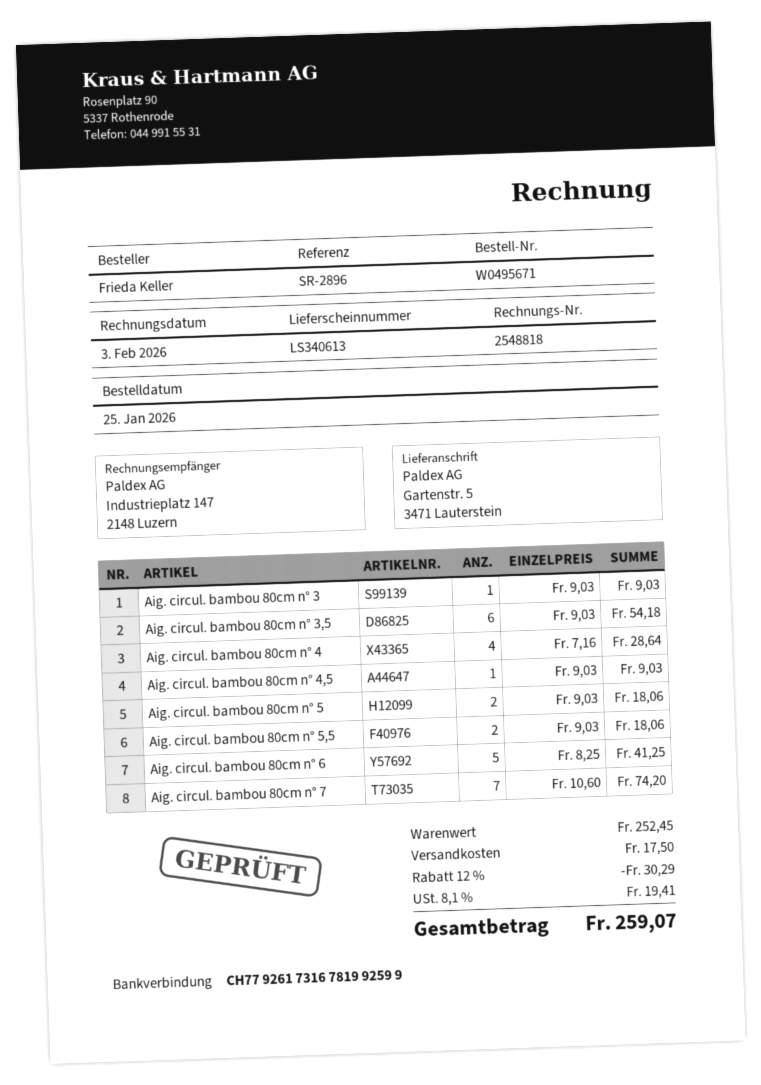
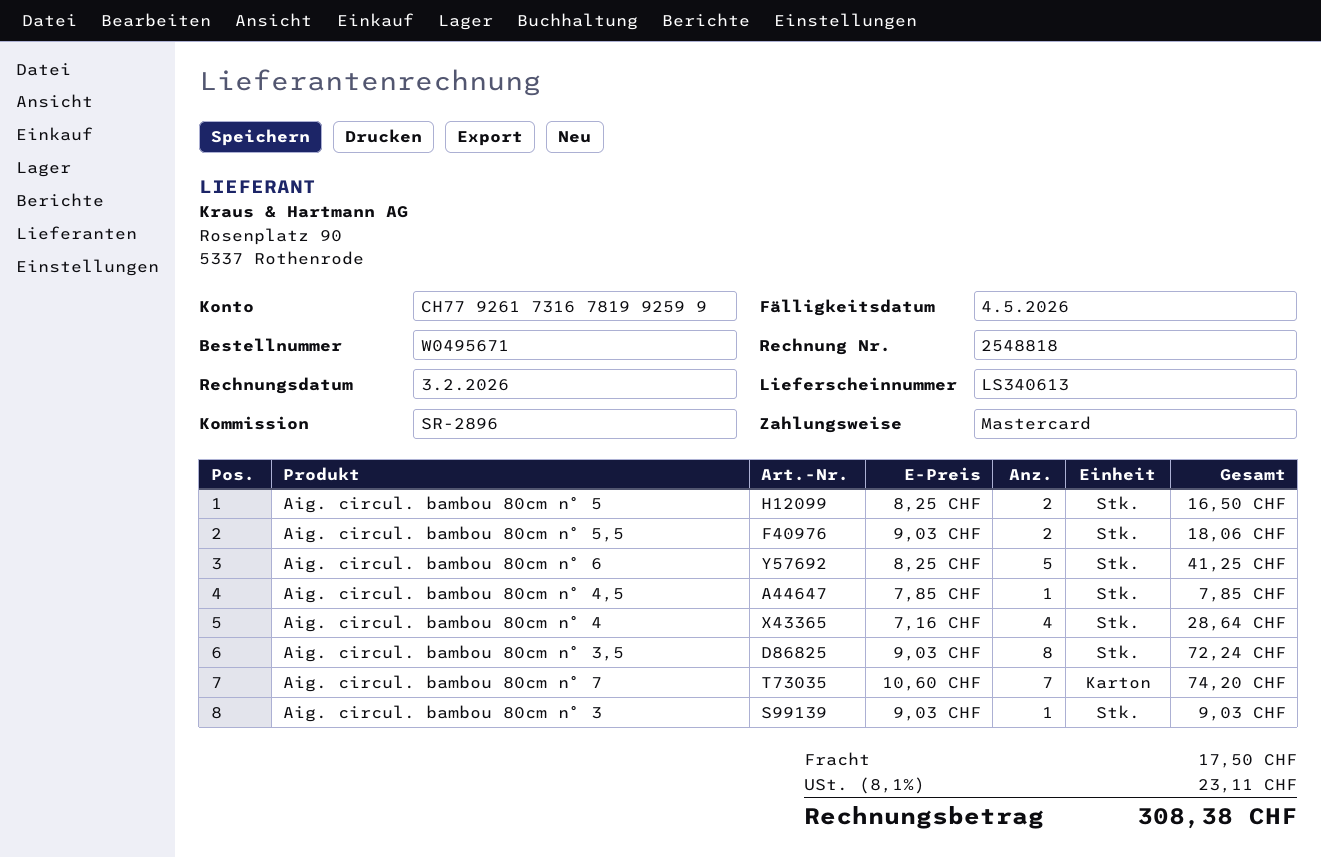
Aig. circul. bambou 80cm n° 3,5: 6 x 9.03 = 54.18 -> 8 x 9.03 = 72.24
Aig. circul. bambou 80cm n° 4,5: 1 x 9.03 = 9.03 -> 1 x 7.85 = 7.85
Aig. circul. bambou 80cm n° 5: 2 x 9.03 = 18.06 -> 2 x 8.25 = 16.50
discount: 12% = 30.29 -> none
tax: 8.1% = 19.41 -> 8.1% = 23.11
total: 259.07 -> 308.38

